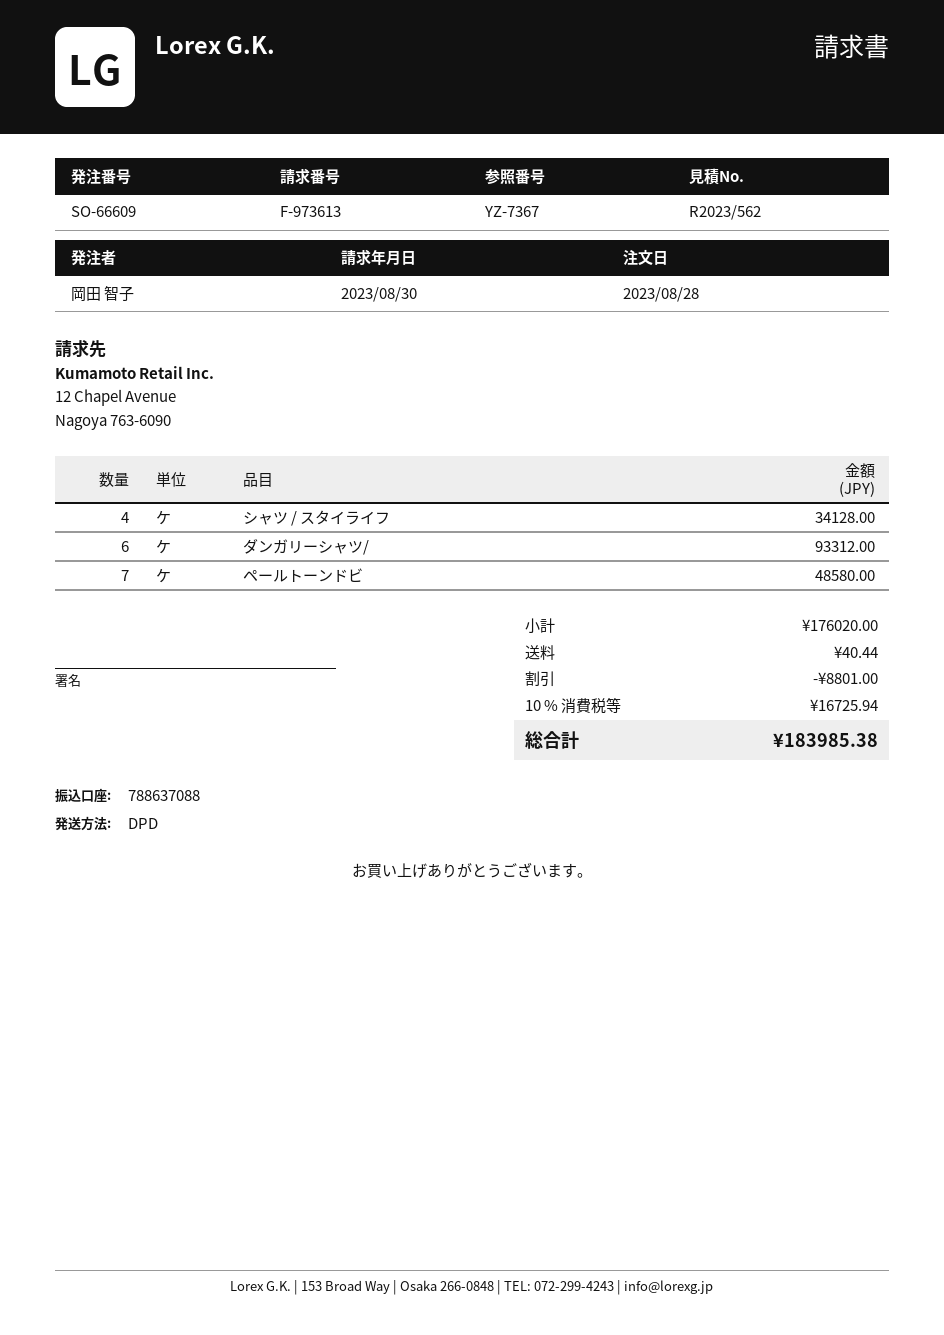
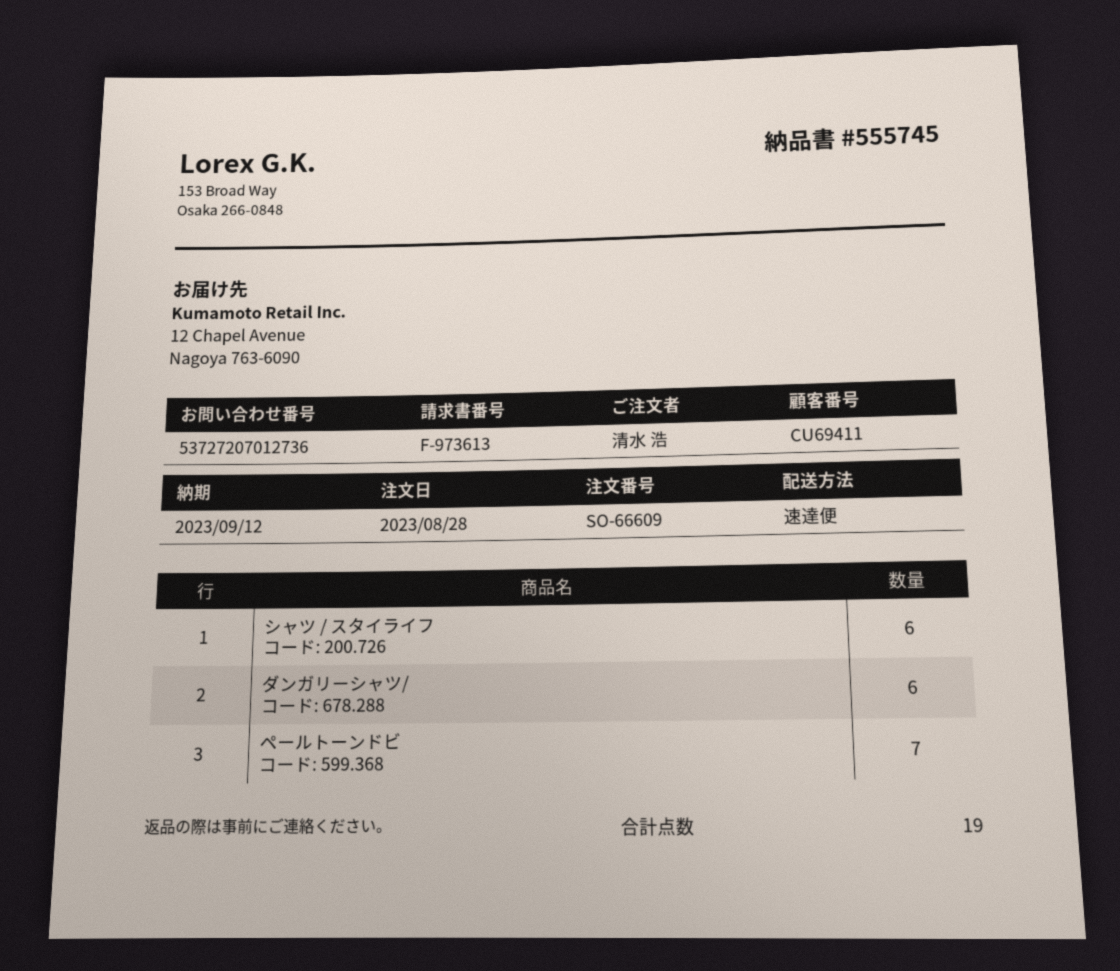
ordered by: 岡田 智子 -> 清水 浩
shipping method: DPD -> express
シャツ / スタイライフ: 4 -> 6

